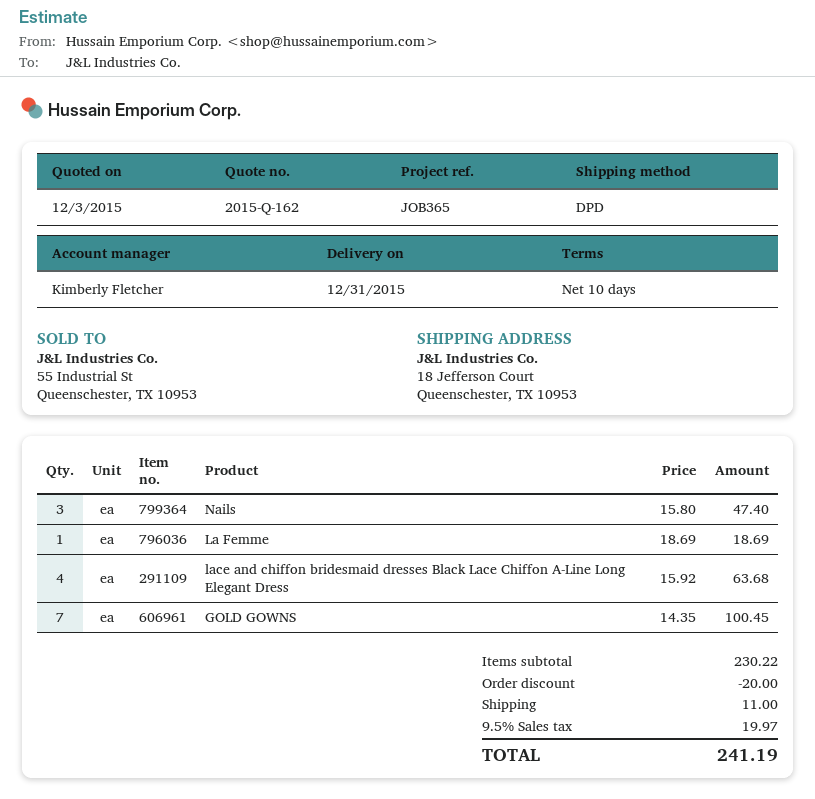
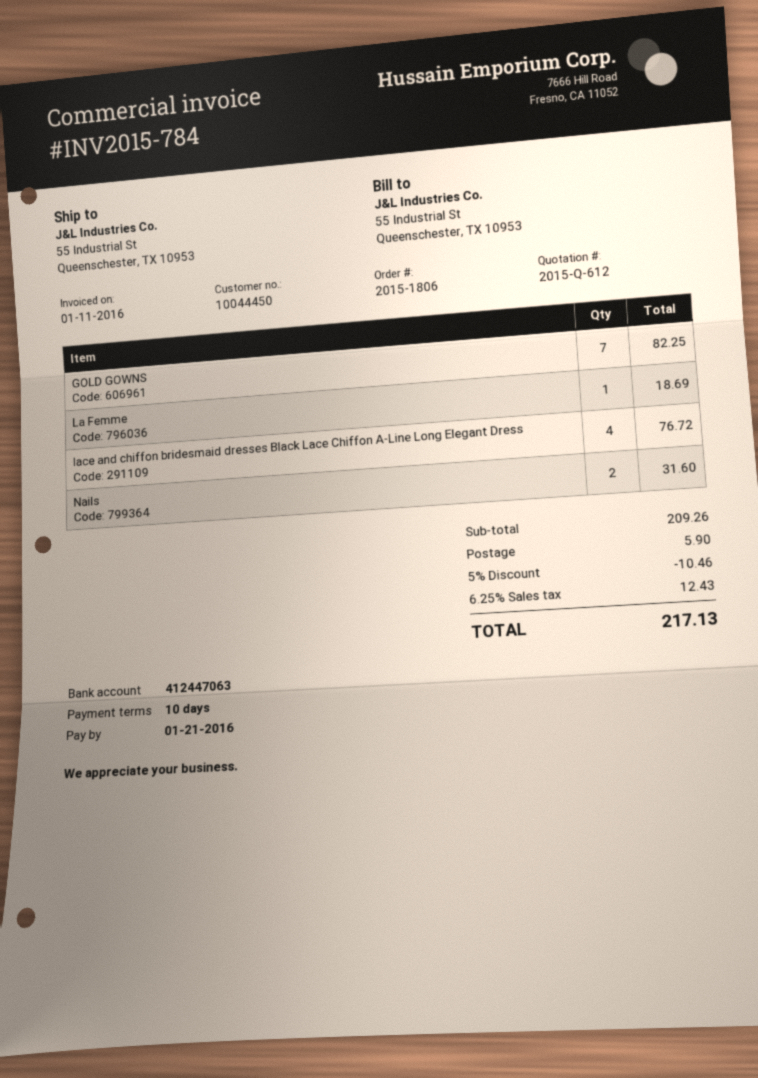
quote number: 2015-Q-162 -> 2015-Q-612
ship to: 18 Jefferson Court, Queenschester, TX 10953 -> 55 Industrial St, Queenschester, TX 10953
Nails: 3 for 47.40 -> 2 for 31.60
lace and chiffon bridesmaid dresses Black Lace Chiffon A-Line Long Elegant Dress: 4 for 63.68 -> 4 for 76.72
GOLD GOWNS: 7 for 100.45 -> 7 for 82.25
subtotal: 230.22 -> 209.26
discount: 20.00 -> 10.46
shipping: 11.00 -> 5.90
tax: 9.5% = 19.97 -> 6.25% = 12.43
total: 241.19 -> 217.13

